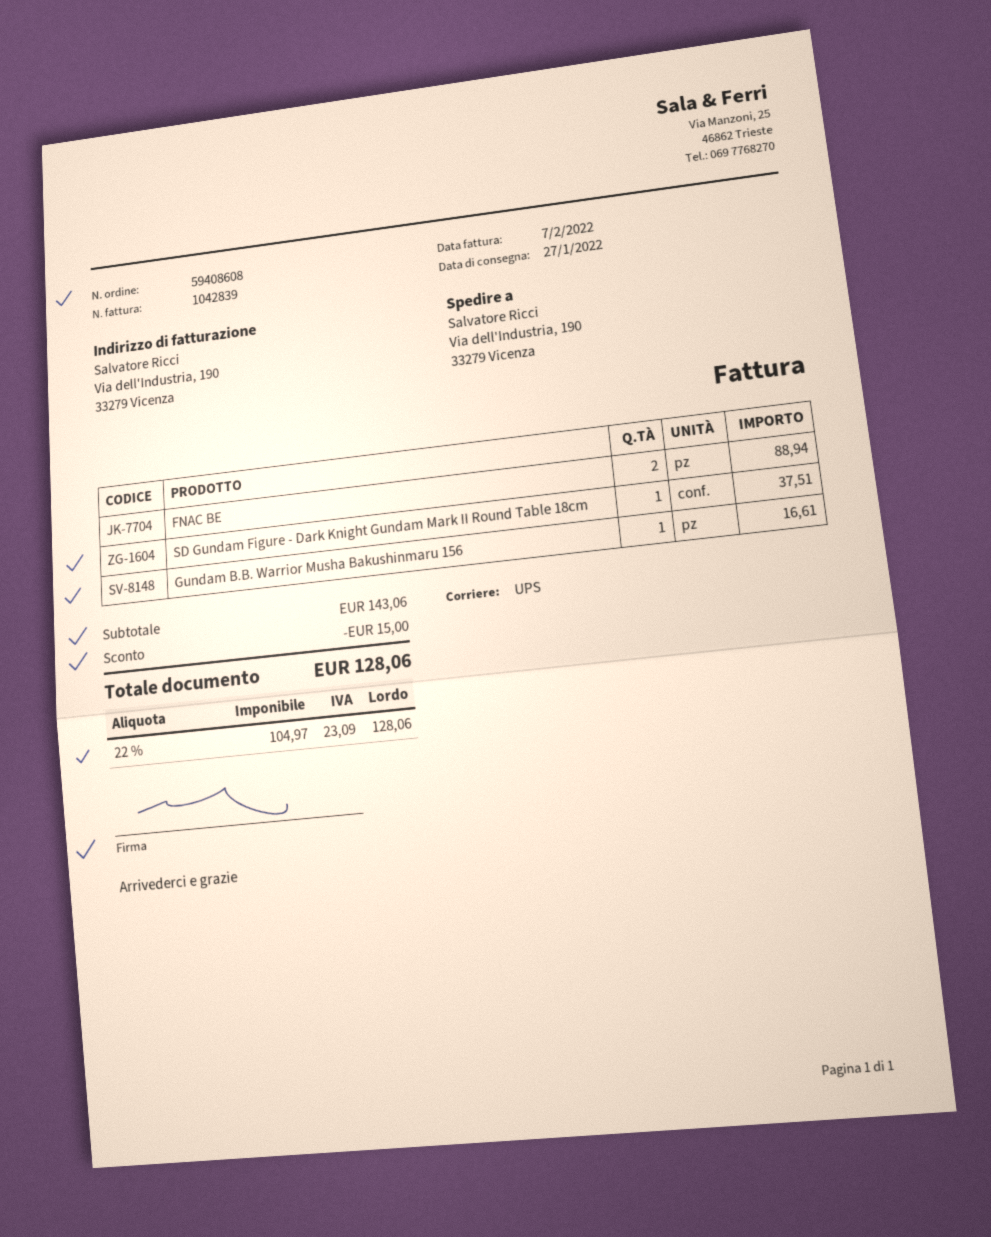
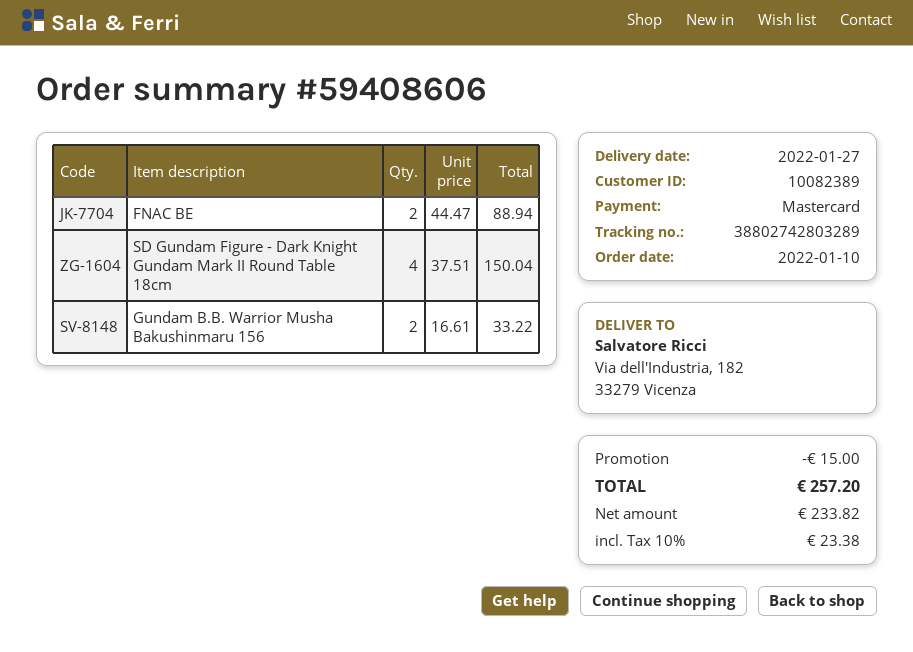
order number: 59408608 -> 59408606
ship to: Via dell'Industria, 190, 33279 Vicenza -> Via dell'Industria, 182, 33279 Vicenza
SD Gundam Figure - Dark Knight Gundam Mark II Round Table 18cm: 1 for 37.51 -> 4 for 150.04
Gundam B.B. Warrior Musha Bakushinmaru 156: 1 for 16.61 -> 2 for 33.22
net: 104.97 -> 233.82
tax: 22% = 23.09 -> 10% = 23.38
total: 128.06 -> 257.20

